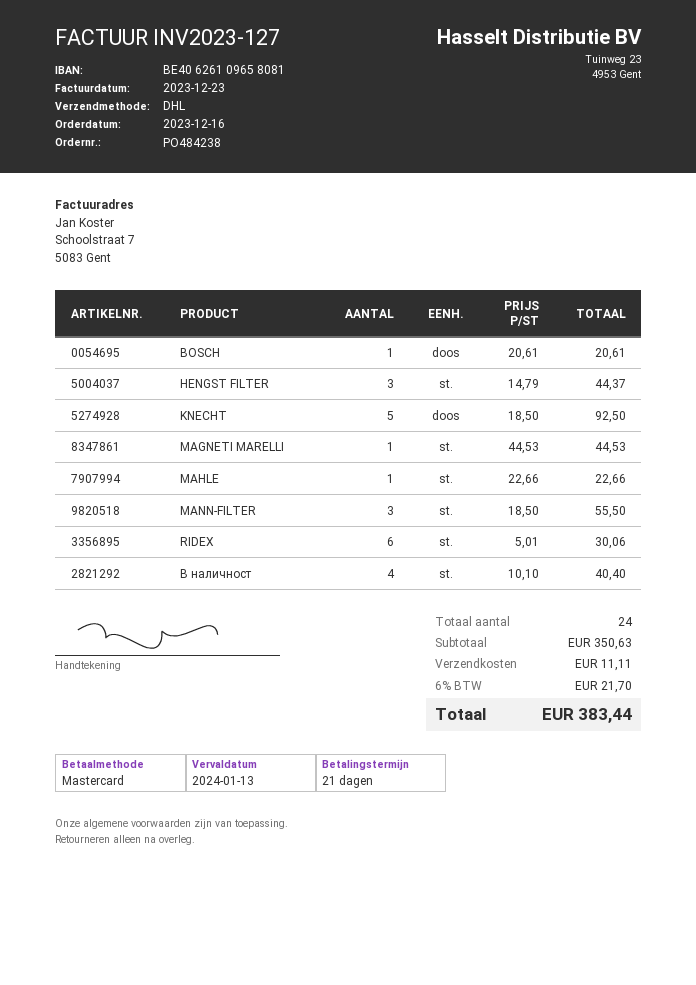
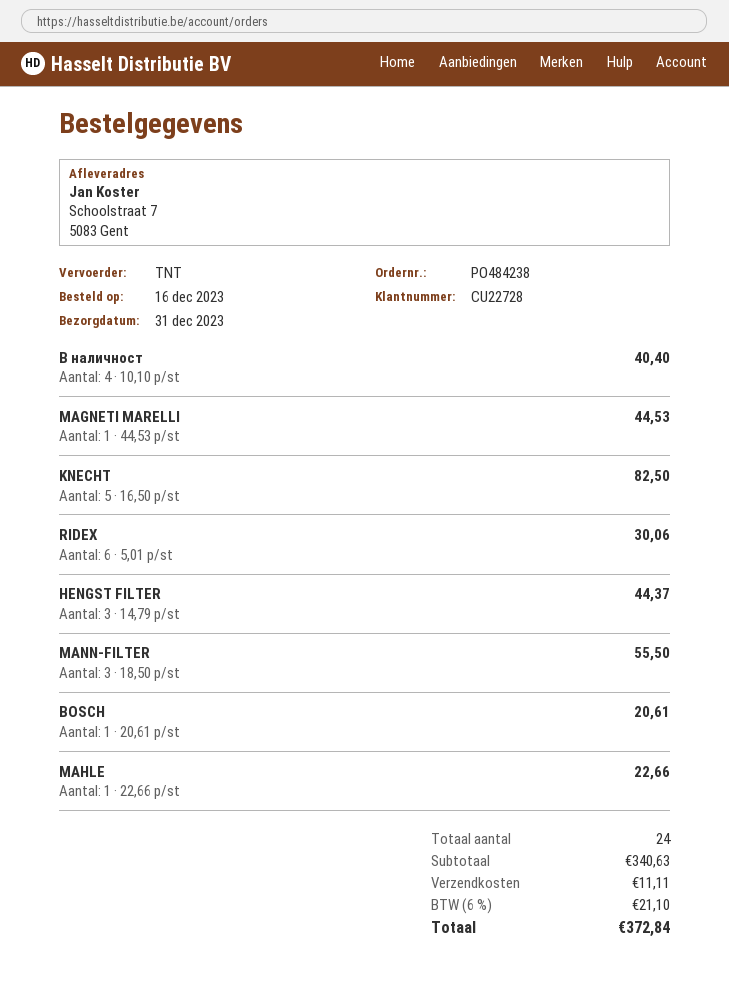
shipping method: DHL -> TNT
KNECHT: 5 x 18.50 = 92.50 -> 5 x 16.50 = 82.50
subtotal: 350.63 -> 340.63
tax: 6% = 21.70 -> 6% = 21.10
total: 383.44 -> 372.84

